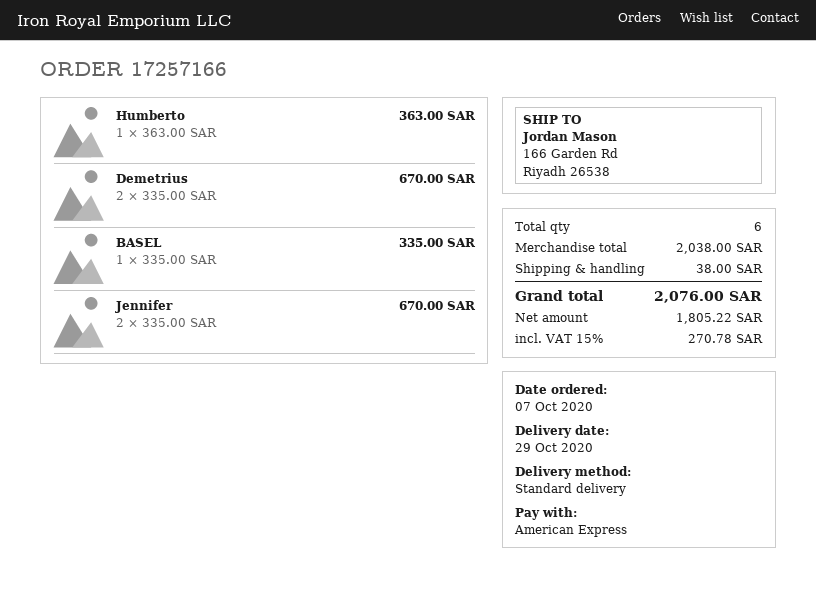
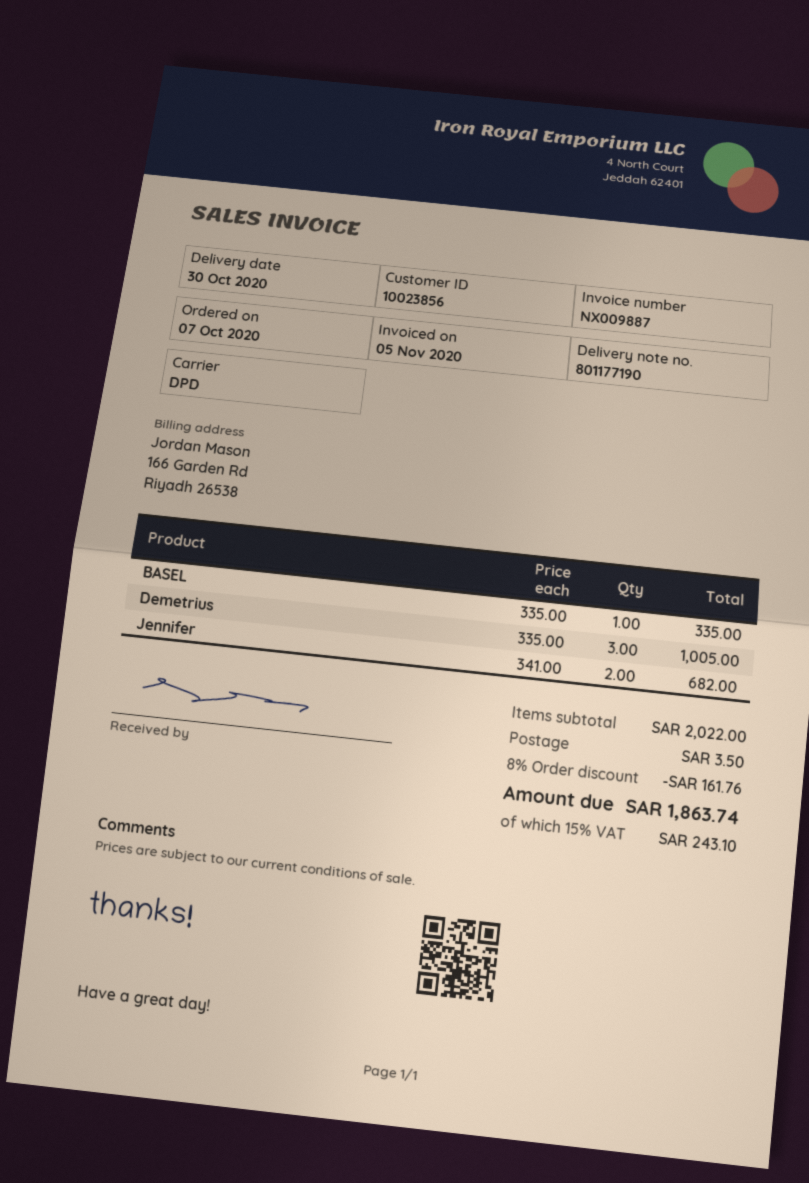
delivery date: 2020-10-29 -> 2020-10-30
shipping method: standard -> DPD
Humberto: 1 x 363.00 = 363.00 -> none
Demetrius: 2 x 335.00 = 670.00 -> 3 x 335.00 = 1005.00
Jennifer: 2 x 335.00 = 670.00 -> 2 x 341.00 = 682.00
subtotal: 2038.00 -> 2022.00
discount: none -> 8% = 161.76
shipping: 38.00 -> 3.50
tax: 15% = 270.78 -> 15% = 243.10
total: 2076.00 -> 1863.74

